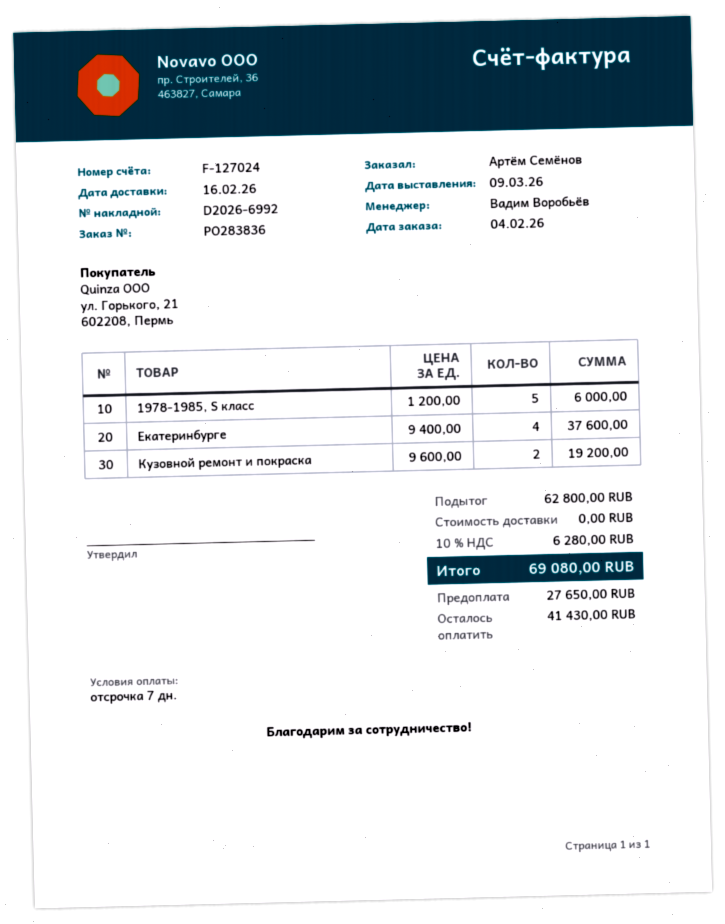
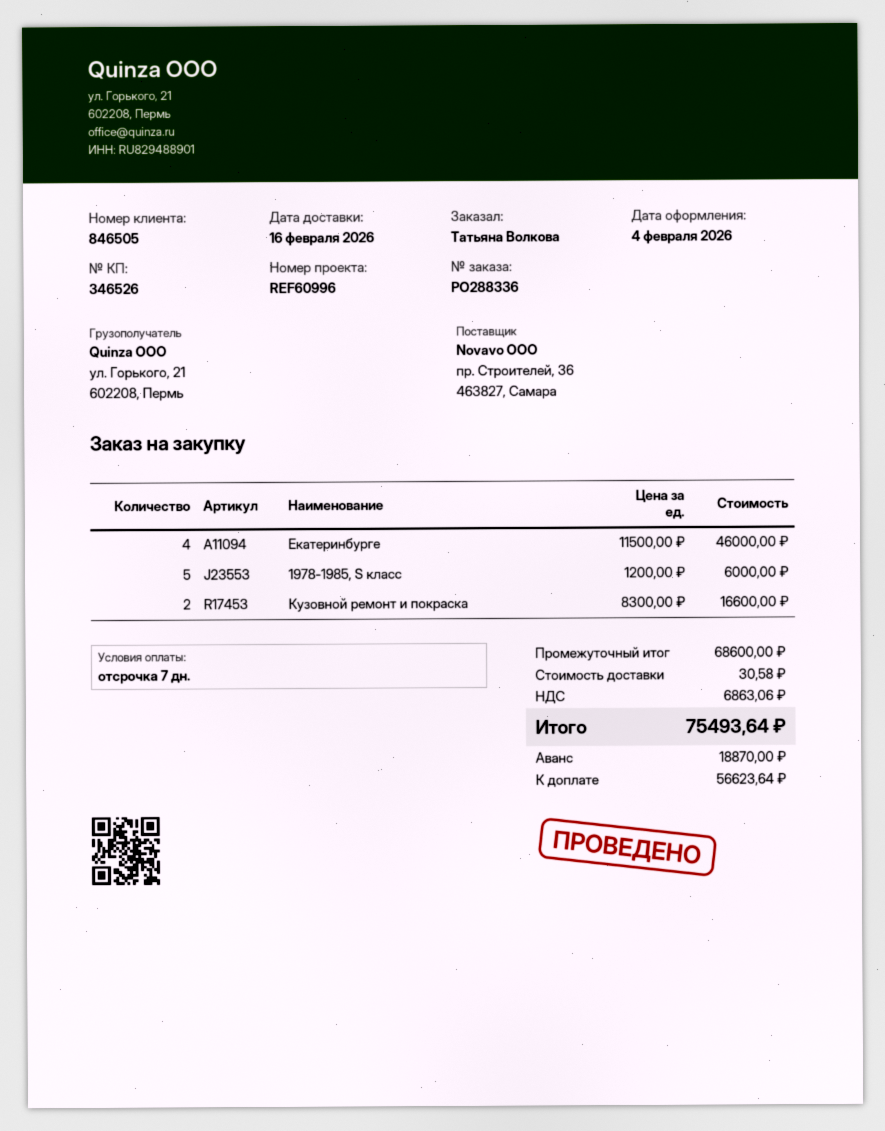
order number: PO283836 -> PO288336
ordered by: Артём Семёнов -> Татьяна Волкова
Екатеринбурге: 4 x 9400.00 = 37600.00 -> 4 x 11500.00 = 46000.00
Кузовной ремонт и покраска: 2 x 9600.00 = 19200.00 -> 2 x 8300.00 = 16600.00
subtotal: 62800.00 -> 68600.00
shipping: 0.00 -> 30.58
tax: 6280.00 -> 6863.06
total: 69080.00 -> 75493.64
deposit: 27650.00 -> 18870.00
balance: 41430.00 -> 56623.64

